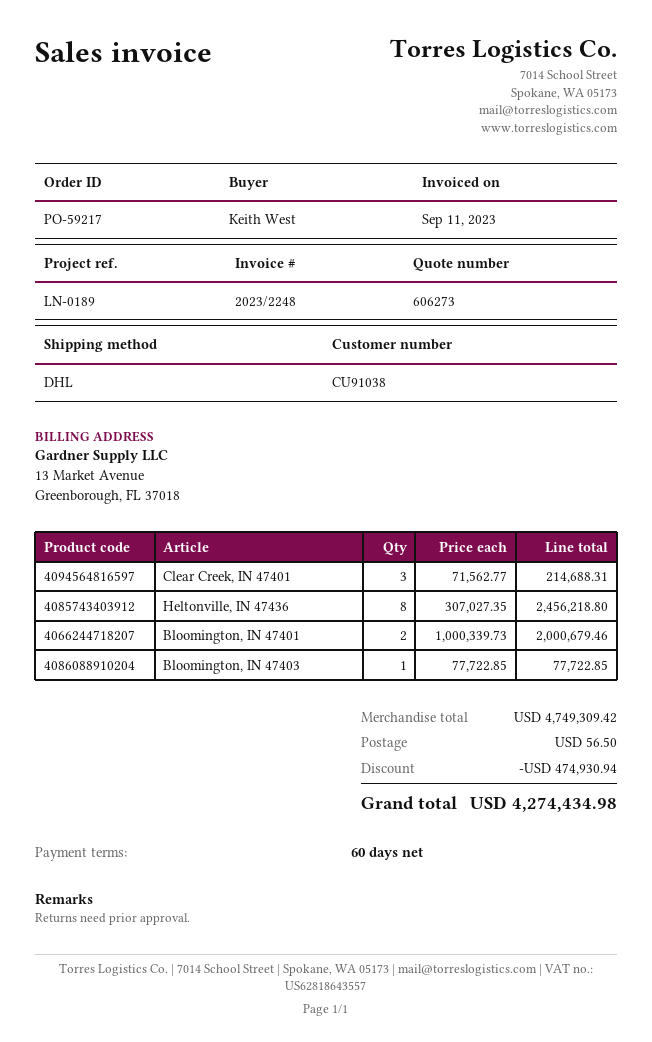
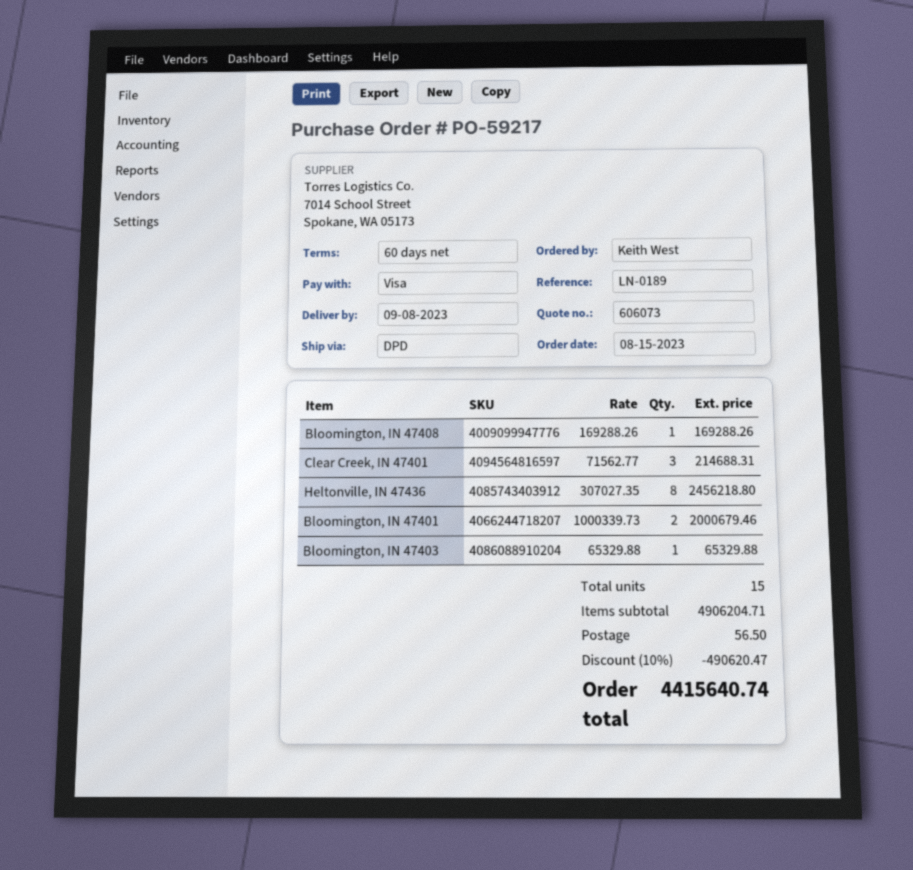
quote number: 606273 -> 606073
shipping method: DHL -> DPD
Bloomington, IN 47403: 1 x 77722.85 = 77722.85 -> 1 x 65329.88 = 65329.88
Bloomington, IN 47408: none -> 1 x 169288.26 = 169288.26
subtotal: 4749309.42 -> 4906204.71
discount: 474930.94 -> 490620.47
total: 4274434.98 -> 4415640.74

